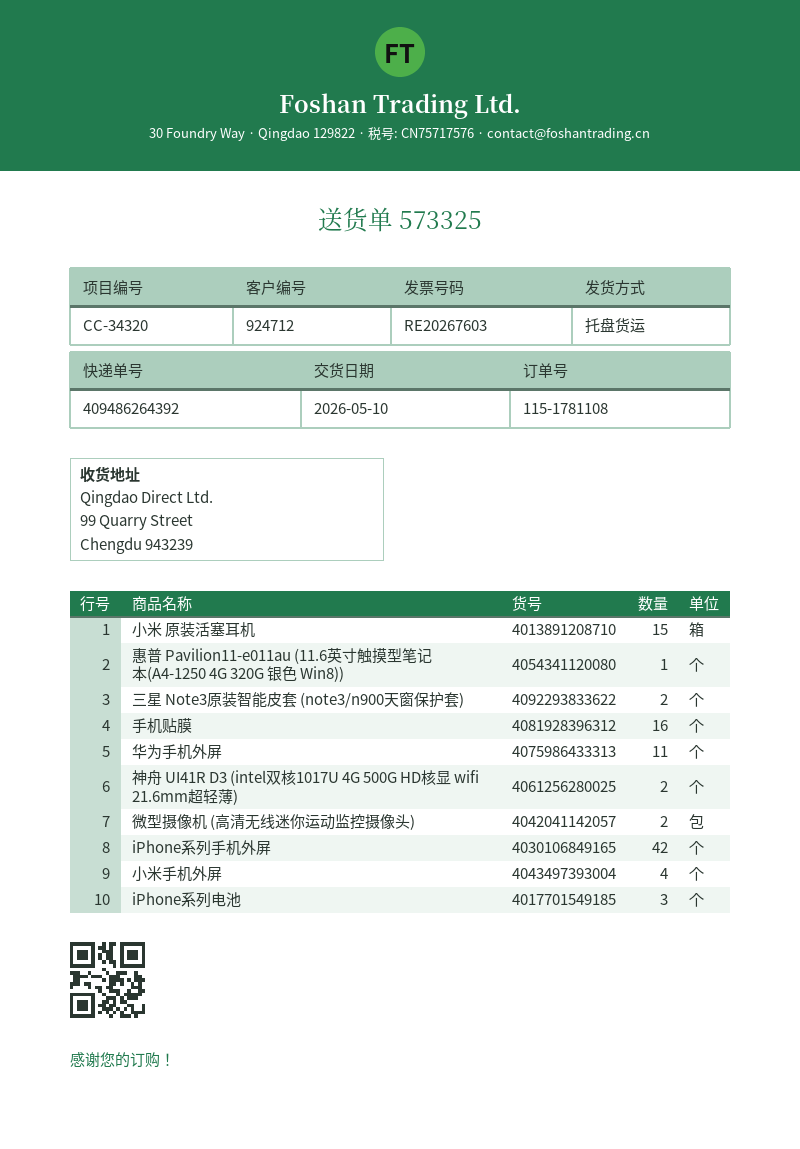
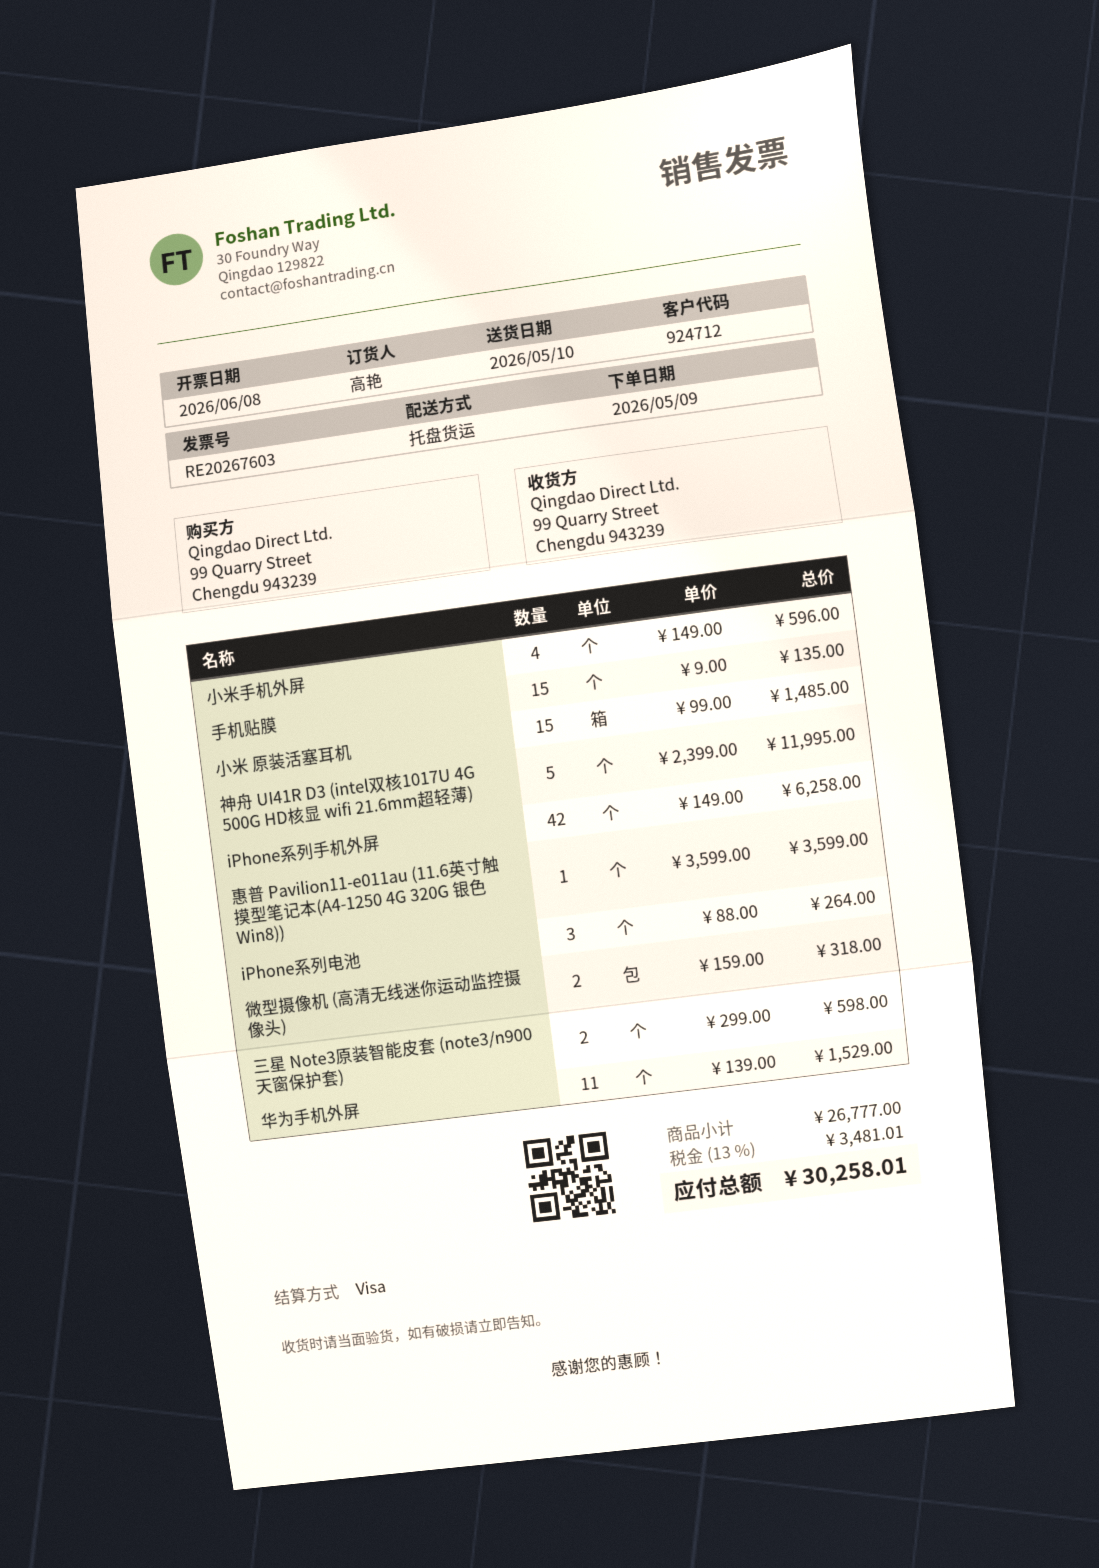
手机贴膜: 16 -> 15
神舟 UI41R D3 (intel双核1017U 4G 500G HD核显 wifi 21.6mm超轻薄): 2 -> 5

